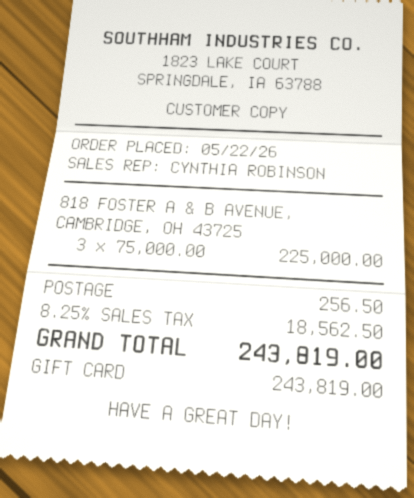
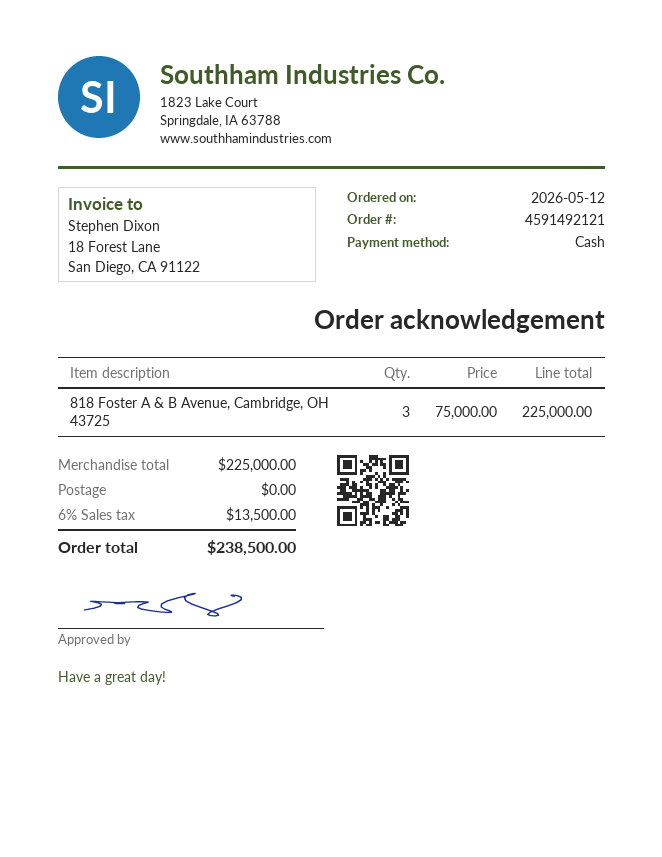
order date: 2026-05-22 -> 2026-05-12
payment method: gift card -> cash
shipping: 256.50 -> 0.00
tax: 8.25% = 18562.50 -> 6% = 13500.00
total: 243819.00 -> 238500.00

